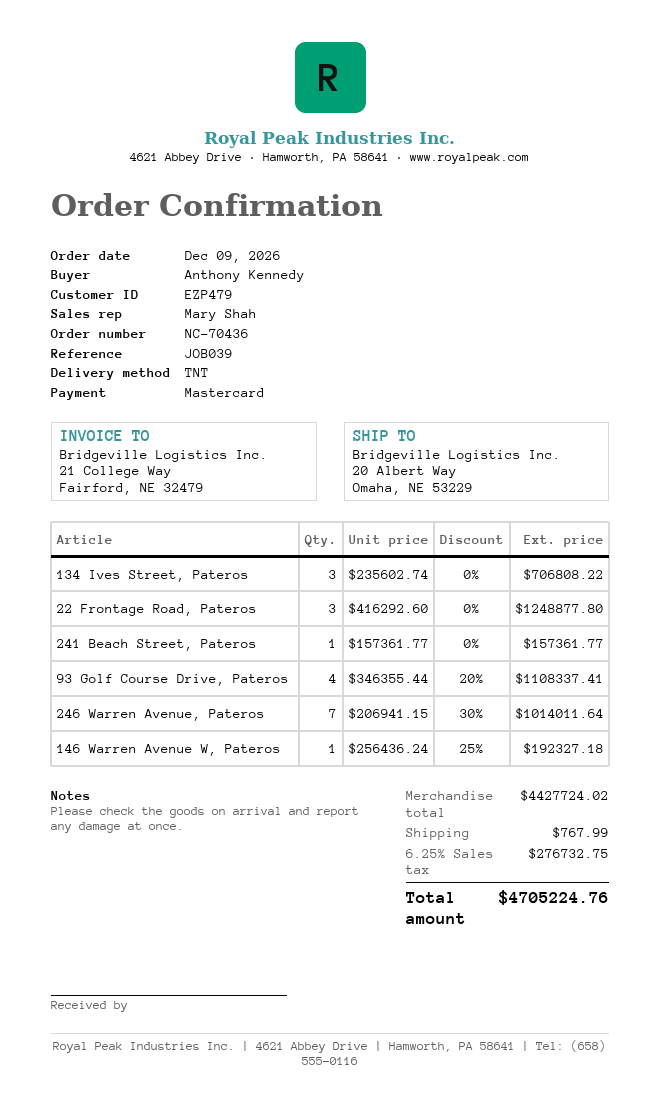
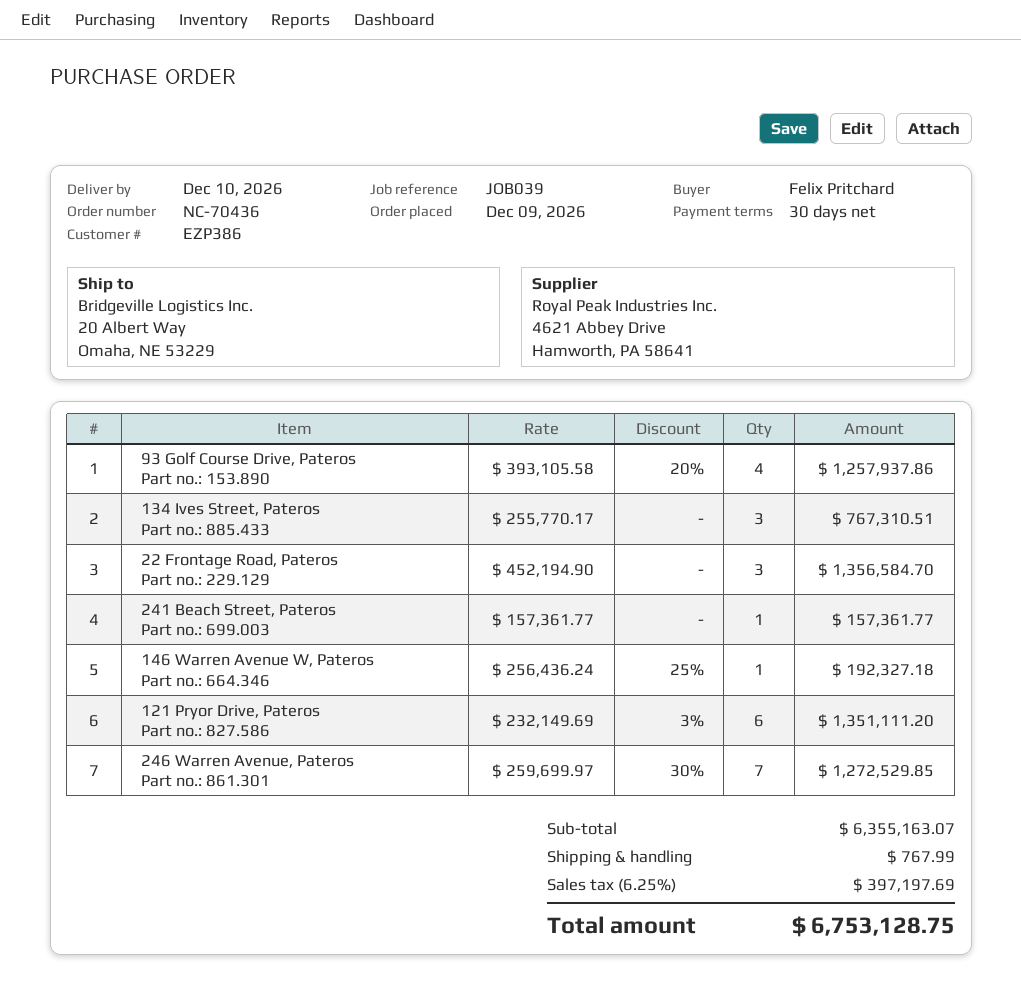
customer number: EZP479 -> EZP386
ordered by: Anthony Kennedy -> Felix Pritchard
134 Ives Street, Pateros: 3 x 235602.74 = 706808.22 -> 3 x 255770.17 = 767310.51
22 Frontage Road, Pateros: 3 x 416292.60 = 1248877.80 -> 3 x 452194.90 = 1356584.70
93 Golf Course Drive, Pateros: 4 x 346355.44 - 20% = 1108337.41 -> 4 x 393105.58 - 20% = 1257937.86
246 Warren Avenue, Pateros: 7 x 206941.15 - 30% = 1014011.64 -> 7 x 259699.97 - 30% = 1272529.85
121 Pryor Drive, Pateros: none -> 6 x 232149.69 - 3% = 1351111.20
subtotal: 4427724.02 -> 6355163.07
tax: 6.25% = 276732.75 -> 6.25% = 397197.69
total: 4705224.76 -> 6753128.75

